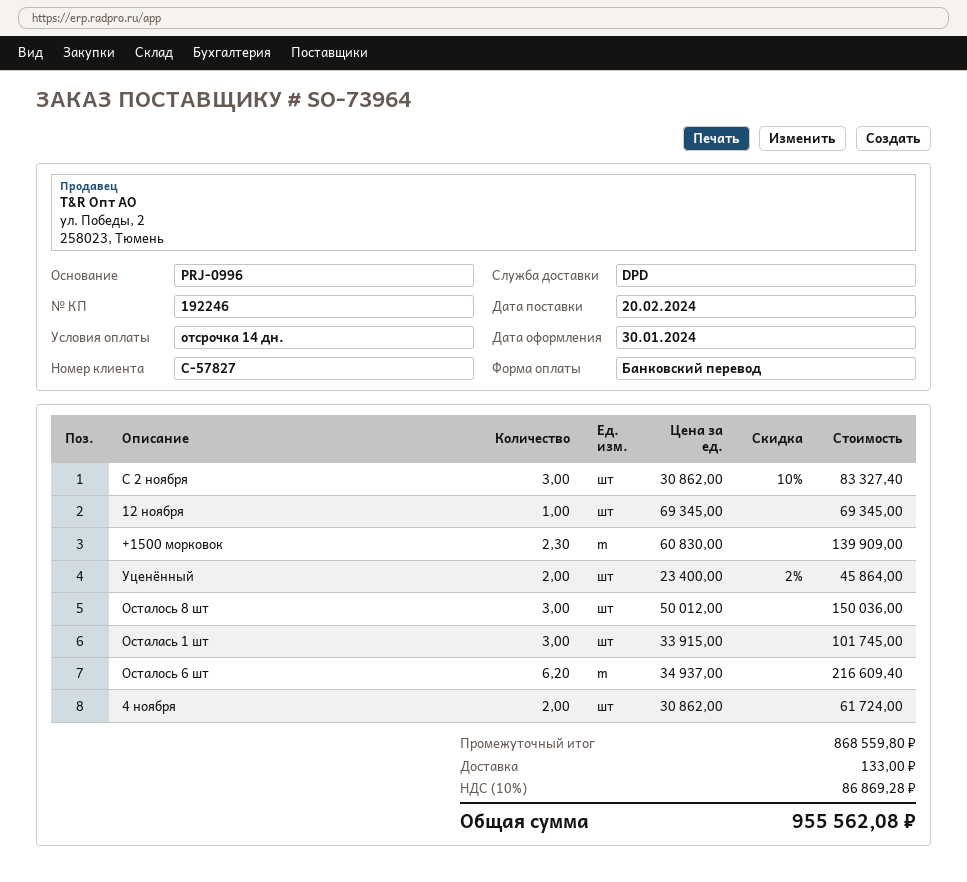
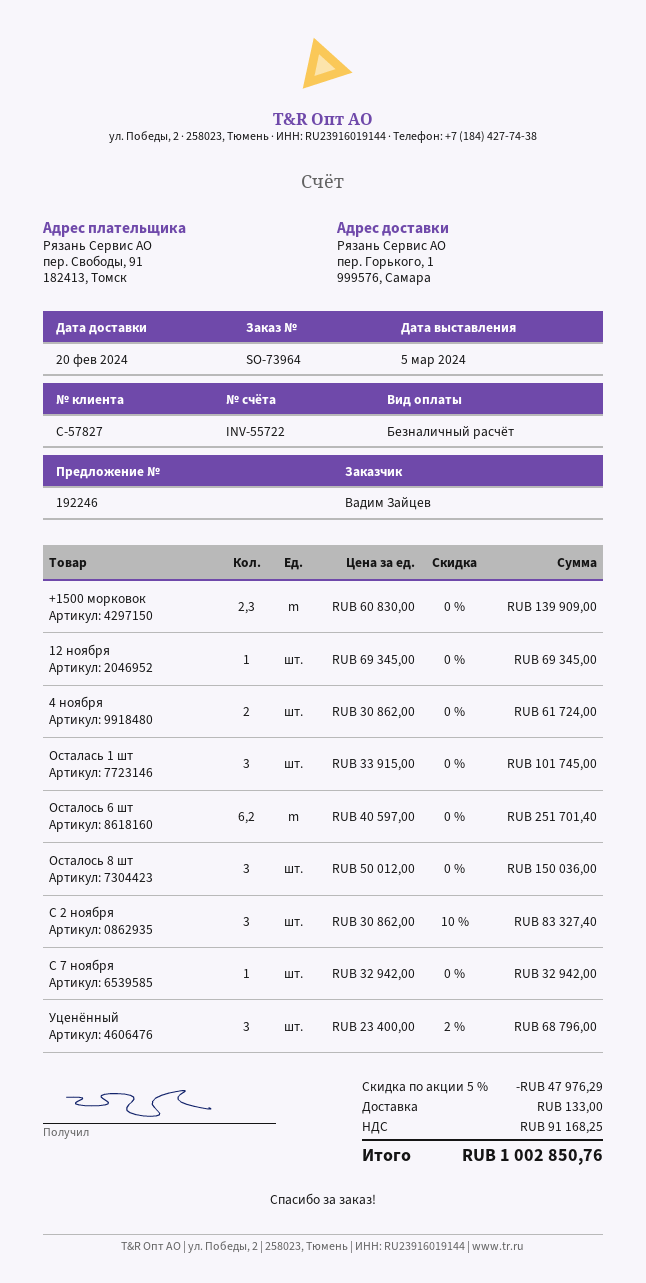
Уценённый: 2 x 23400.00 - 2% = 45864.00 -> 3 x 23400.00 - 2% = 68796.00
Осталось 6 шт: 6.2 x 34937.00 = 216609.40 -> 6.2 x 40597.00 = 251701.40
С 7 ноября: none -> 1 x 32942.00 = 32942.00
discount: none -> 5% = 47976.29
tax: 86869.28 -> 91168.25
total: 955562.08 -> 1002850.76

